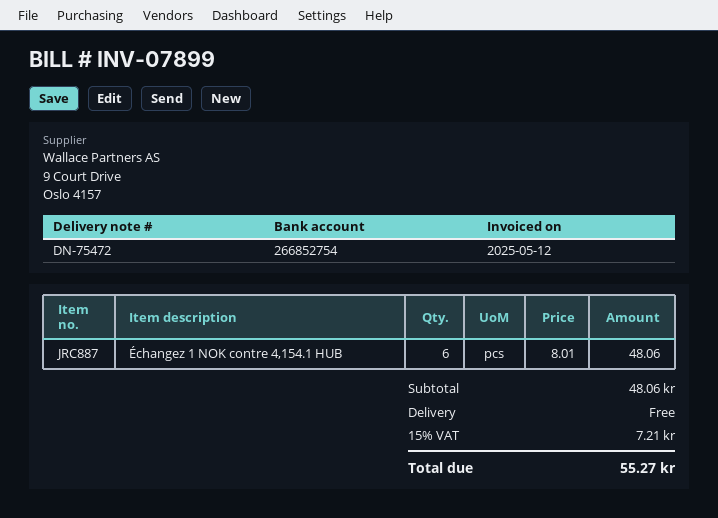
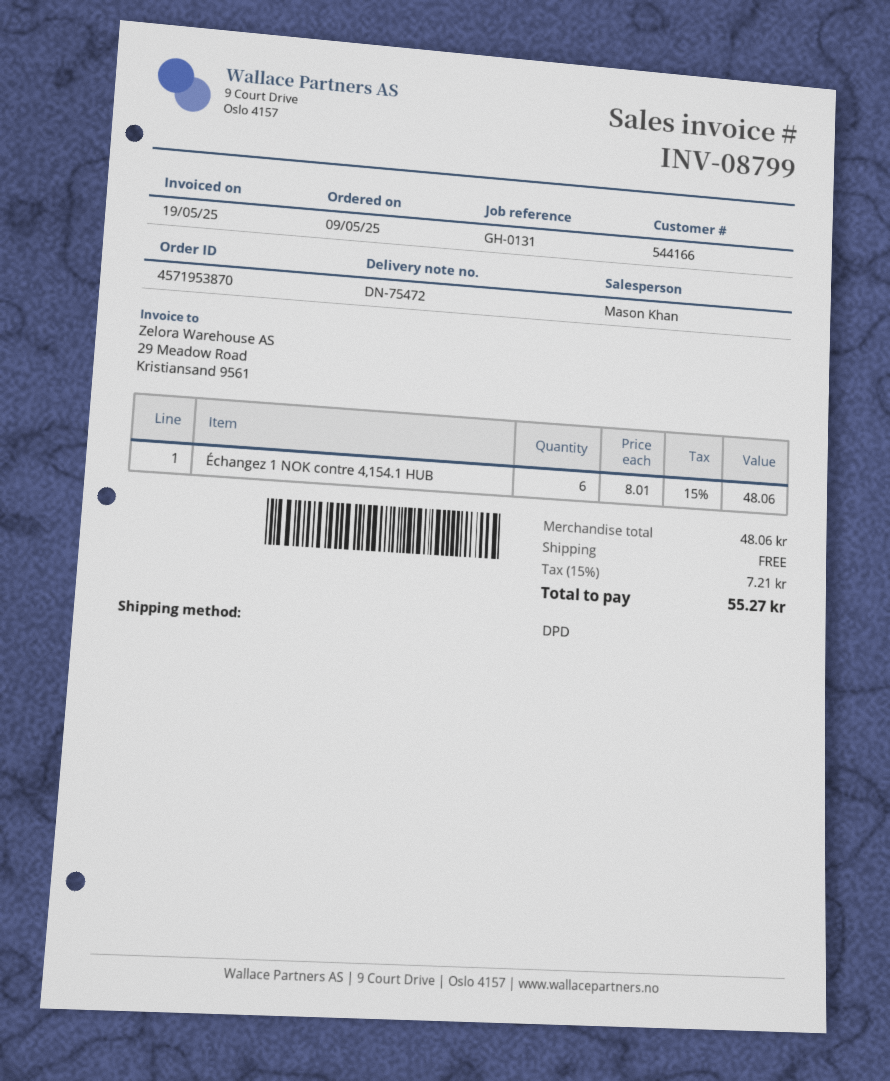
invoice number: INV-07899 -> INV-08799
invoice date: 2025-05-12 -> 2025-05-19

